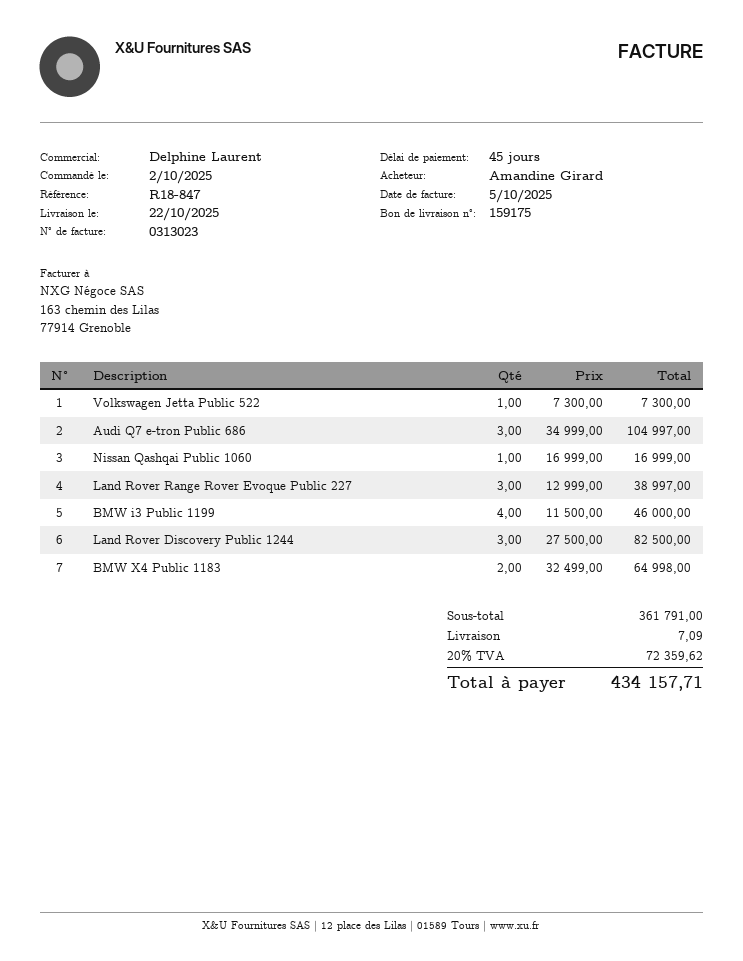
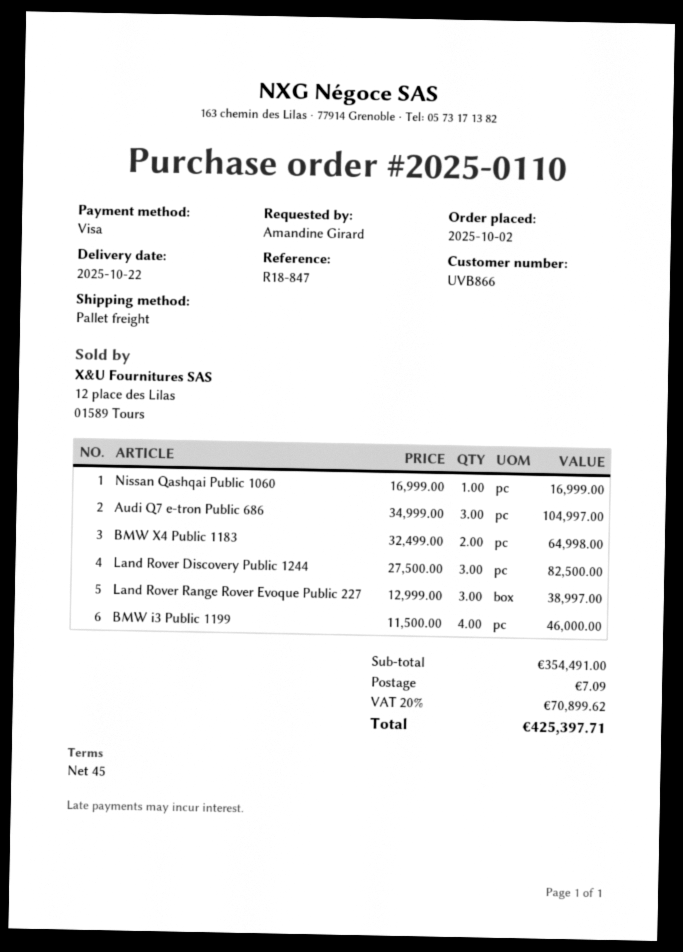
Volkswagen Jetta Public 522: 1 x 7300.00 = 7300.00 -> none
subtotal: 361791.00 -> 354491.00
tax: 20% = 72359.62 -> 20% = 70899.62
total: 434157.71 -> 425397.71

